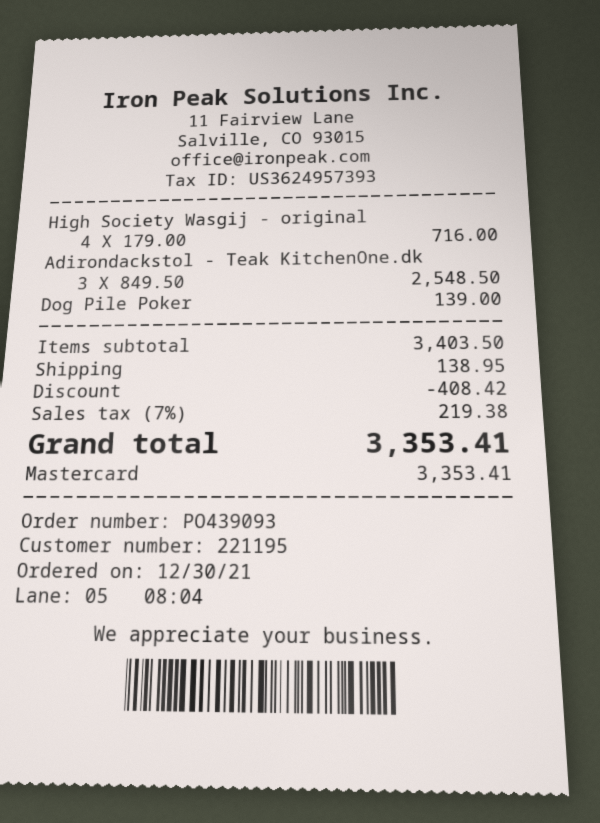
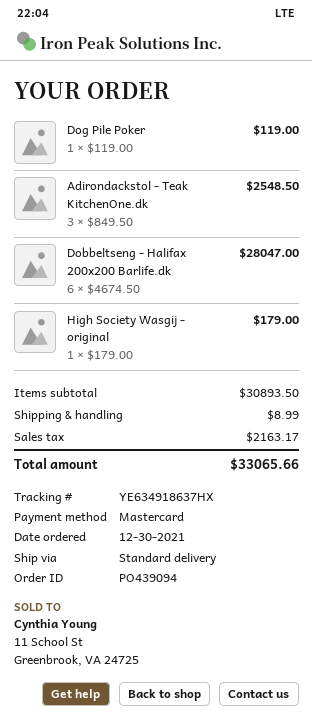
order number: PO439093 -> PO439094
High Society Wasgij - original: 4 x 179.00 = 716.00 -> 1 x 179.00 = 179.00
Dog Pile Poker: 1 x 139.00 = 139.00 -> 1 x 119.00 = 119.00
Dobbeltseng - Halifax 200x200 Barlife.dk: none -> 6 x 4674.50 = 28047.00
subtotal: 3403.50 -> 30893.50
discount: 408.42 -> none
shipping: 138.95 -> 8.99
tax: 219.38 -> 2163.17
total: 3353.41 -> 33065.66

